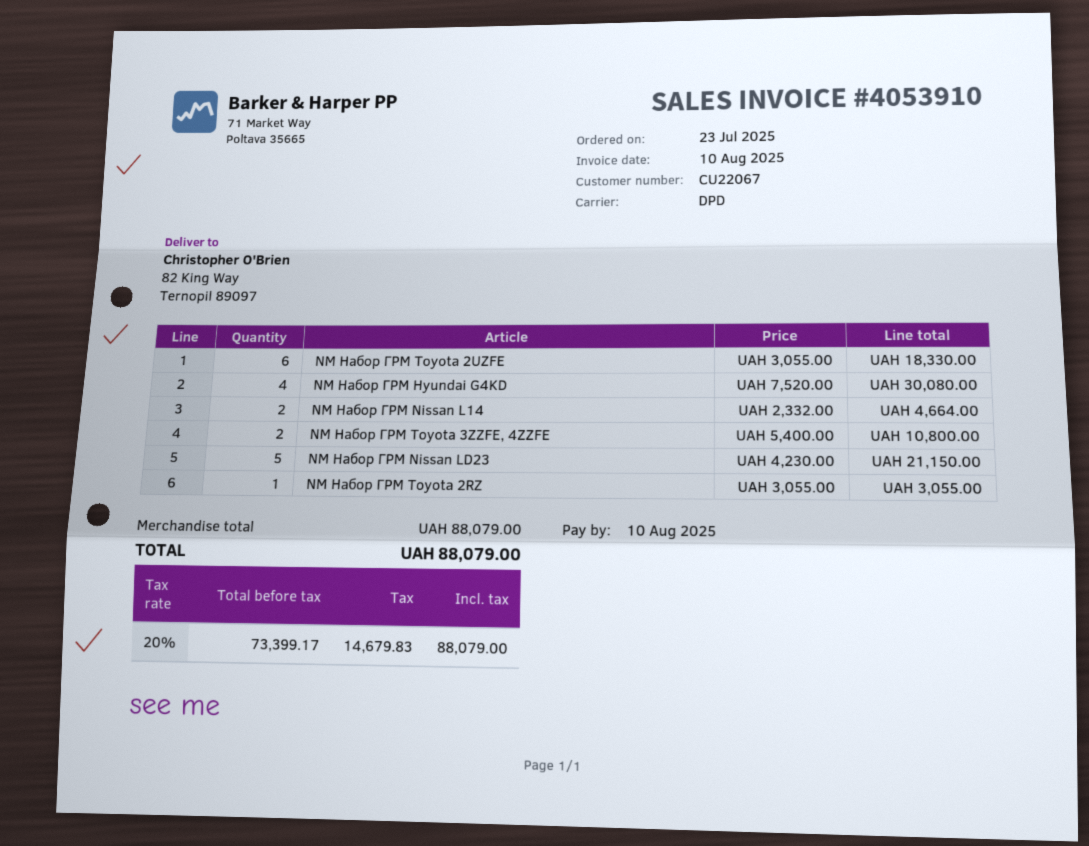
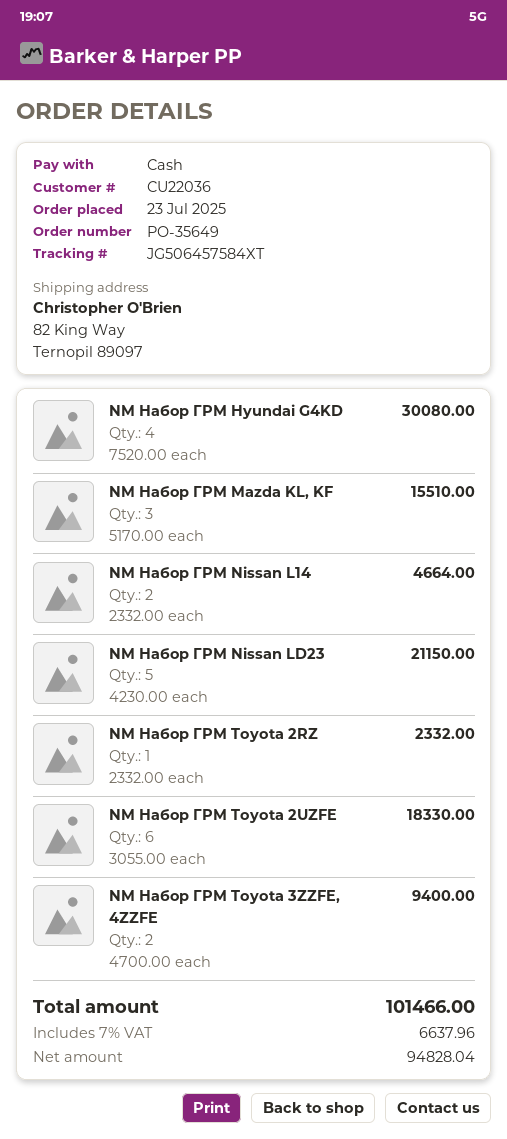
customer number: CU22067 -> CU22036
NM Набор ГРМ Toyota 3ZZFE, 4ZZFE: 2 x 5400.00 = 10800.00 -> 2 x 4700.00 = 9400.00
NM Набор ГРМ Toyota 2RZ: 1 x 3055.00 = 3055.00 -> 1 x 2332.00 = 2332.00
NM Набор ГРМ Mazda KL, KF: none -> 3 x 5170.00 = 15510.00
net: 73399.17 -> 94828.04
tax: 20% = 14679.83 -> 7% = 6637.96
total: 88079.00 -> 101466.00

